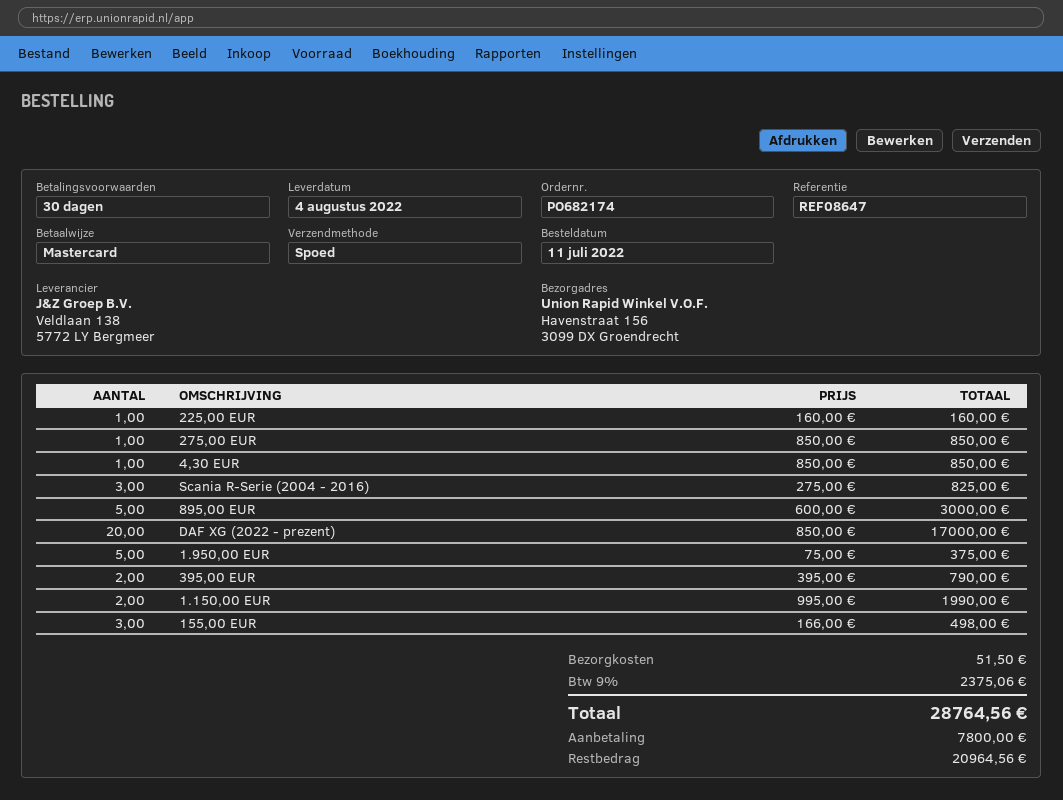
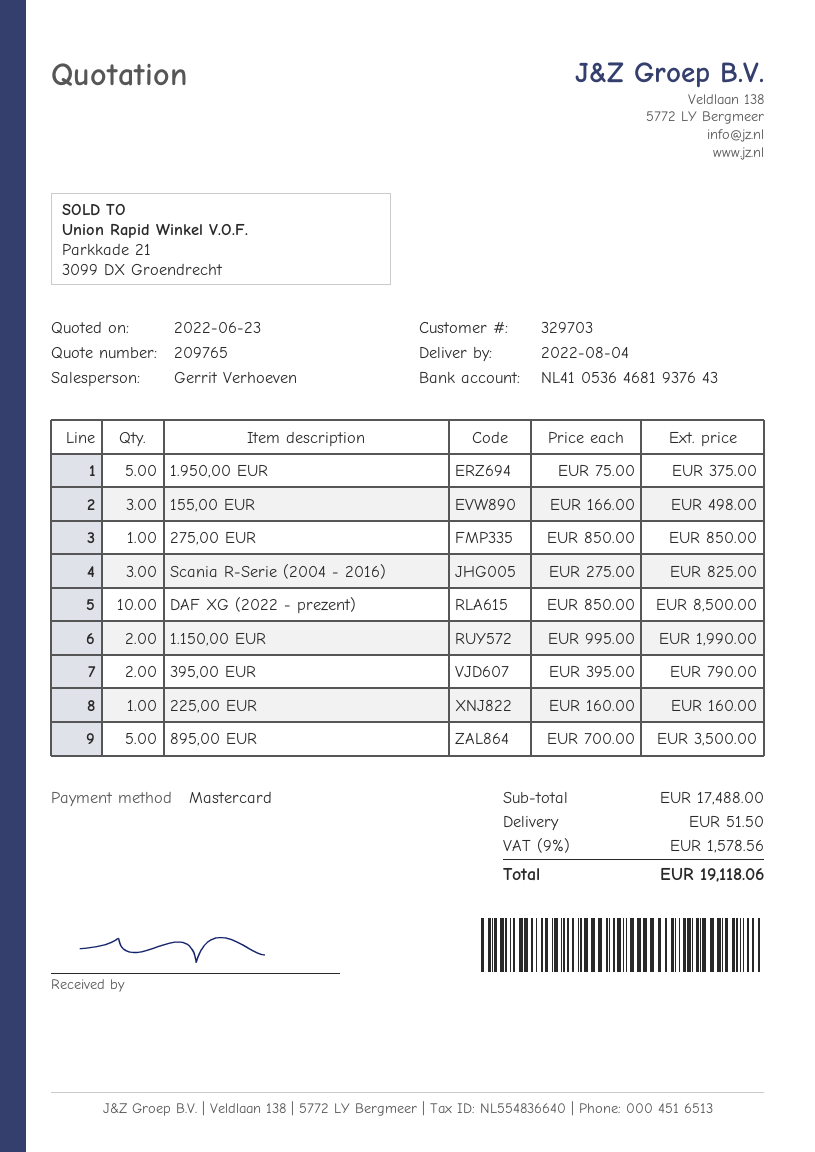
4,30 EUR: 1 x 850.00 = 850.00 -> none
895,00 EUR: 5 x 600.00 = 3000.00 -> 5 x 700.00 = 3500.00
DAF XG (2022 - prezent): 20 x 850.00 = 17000.00 -> 10 x 850.00 = 8500.00
tax: 9% = 2375.06 -> 9% = 1578.56
total: 28764.56 -> 19118.06

